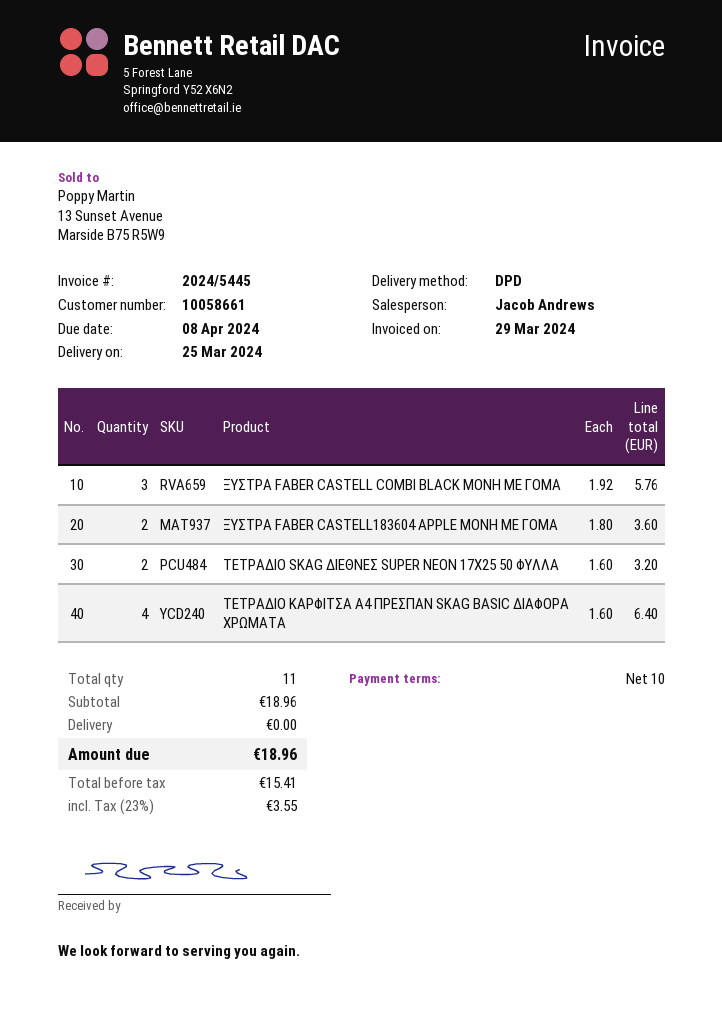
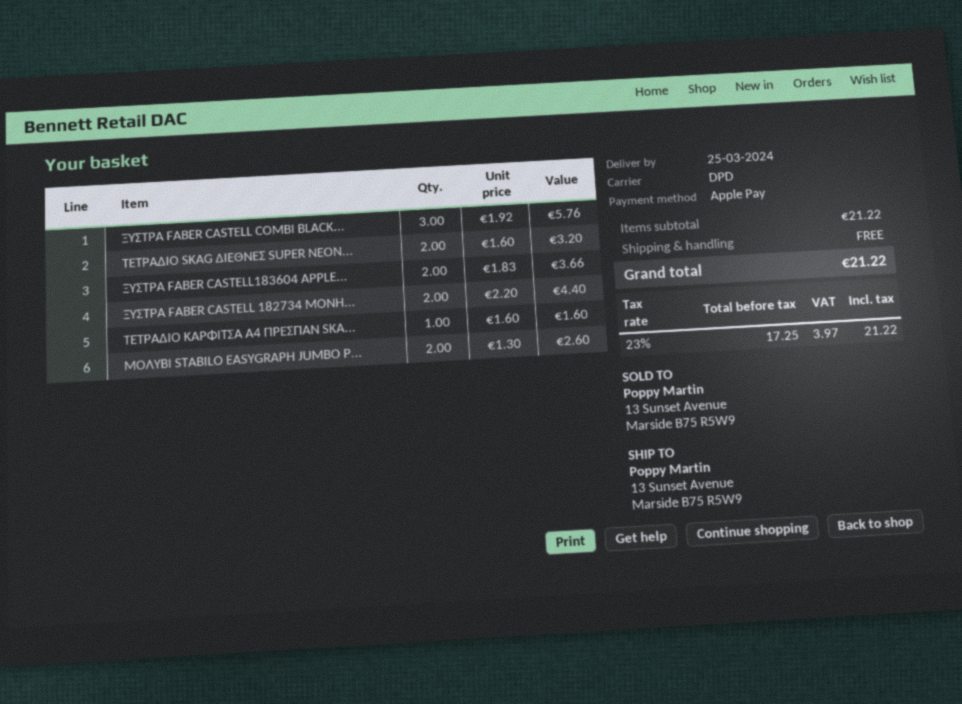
ΞΥΣΤΡΑ FABER CASTELL183604 APPLE ΜΟΝΗ ΜΕ ΓΟΜΑ: 2 x 1.80 = 3.60 -> 2 x 1.83 = 3.66
ΤΕΤΡΑΔΙΟ ΚΑΡΦΙΤΣΑ Α4 ΠΡΕΣΠΑΝ SKAG BASIC ΔΙΑΦΟΡΑ ΧΡΩΜΑΤΑ: 4 x 1.60 = 6.40 -> 1 x 1.60 = 1.60
ΞΥΣΤΡΑ FABER CASTELL 182734 ΜΟΝH...: none -> 2 x 2.20 = 4.40
ΜΟΛΥΒΙ STABILO EASYGRAPH JUMBO P...: none -> 2 x 1.30 = 2.60
subtotal: 18.96 -> 21.22
net: 15.41 -> 17.25
tax: 23% = 3.55 -> 23% = 3.97
total: 18.96 -> 21.22

